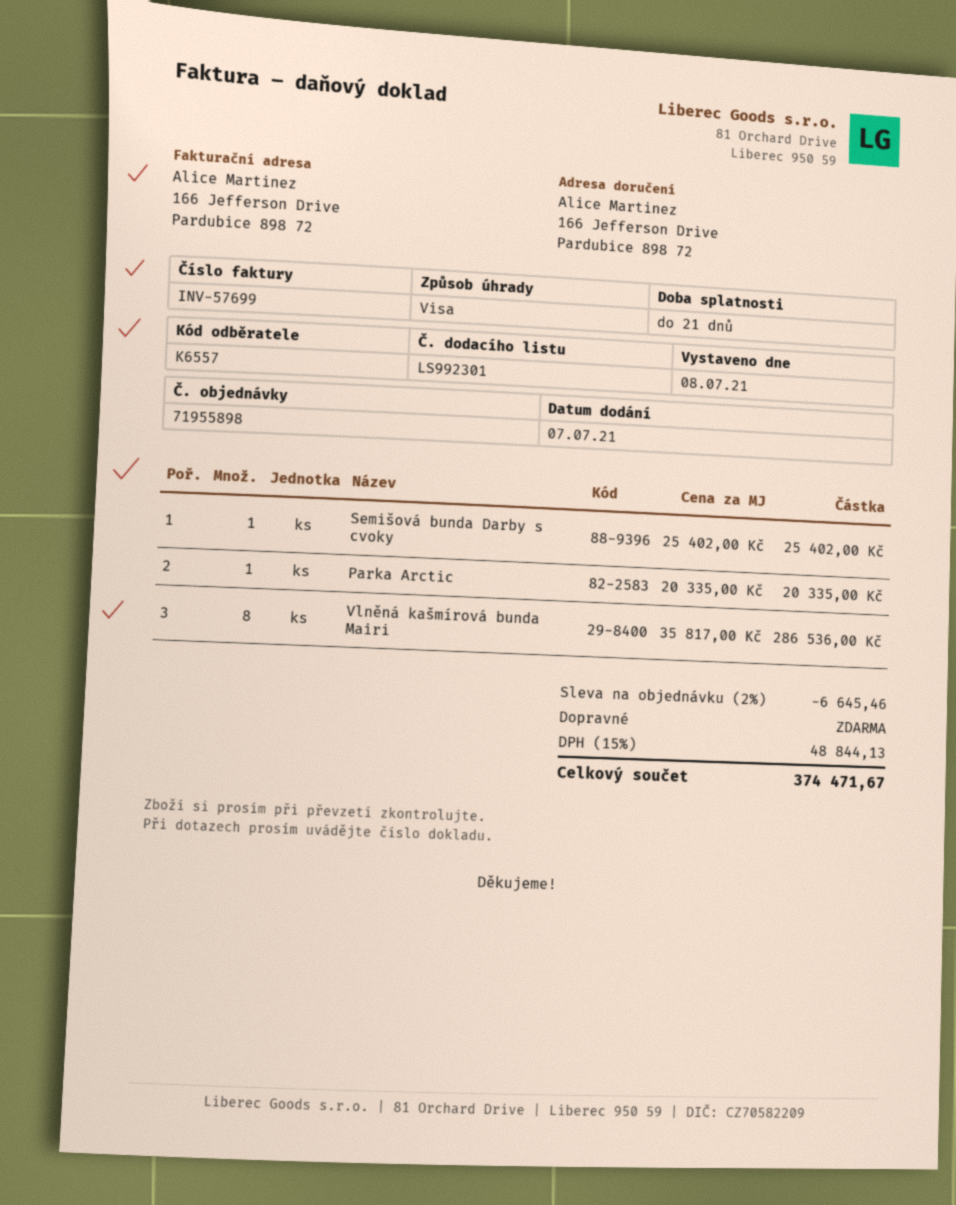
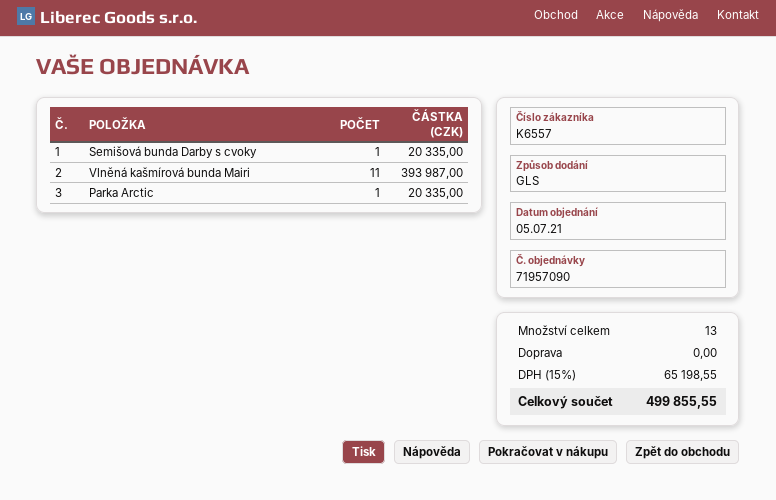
order number: 71955898 -> 71957090
Semišová bunda Darby s cvoky: 1 for 25402.00 -> 1 for 20335.00
Vlněná kašmírová bunda Mairi: 8 for 286536.00 -> 11 for 393987.00
discount: 2% = 6645.46 -> none
tax: 15% = 48844.13 -> 15% = 65198.55
total: 374471.67 -> 499855.55

